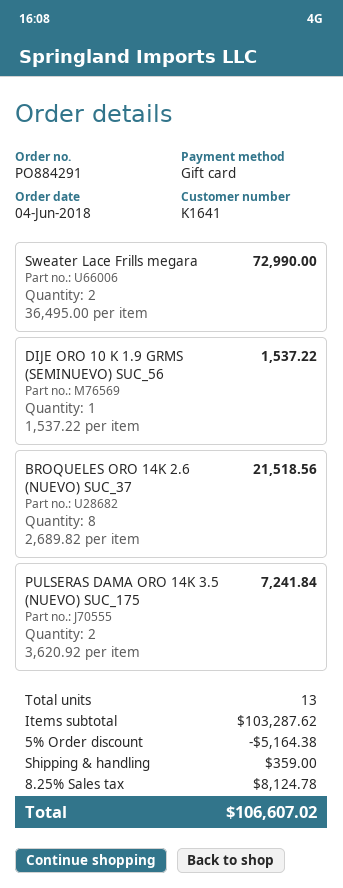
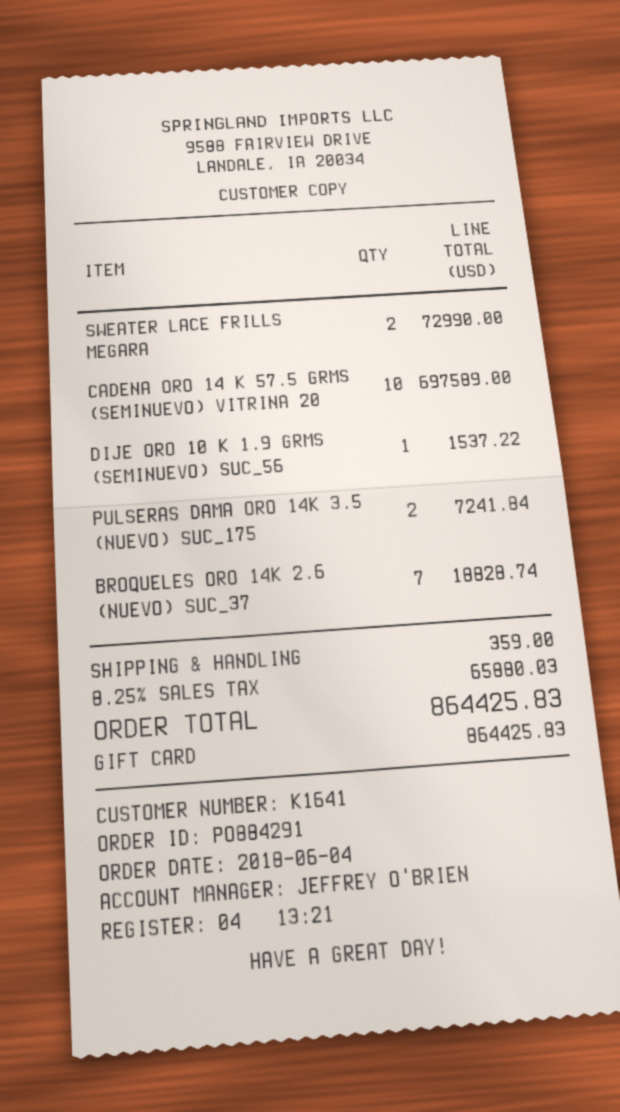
BROQUELES ORO 14K 2.6 (NUEVO) SUC_37: 8 for 21518.56 -> 7 for 18828.74
CADENA ORO 14 K 57.5 GRMS (SEMINUEVO) VITRINA 20: none -> 10 for 697589.00
discount: 5% = 5164.38 -> none
tax: 8.25% = 8124.78 -> 8.25% = 65880.03
total: 106607.02 -> 864425.83

